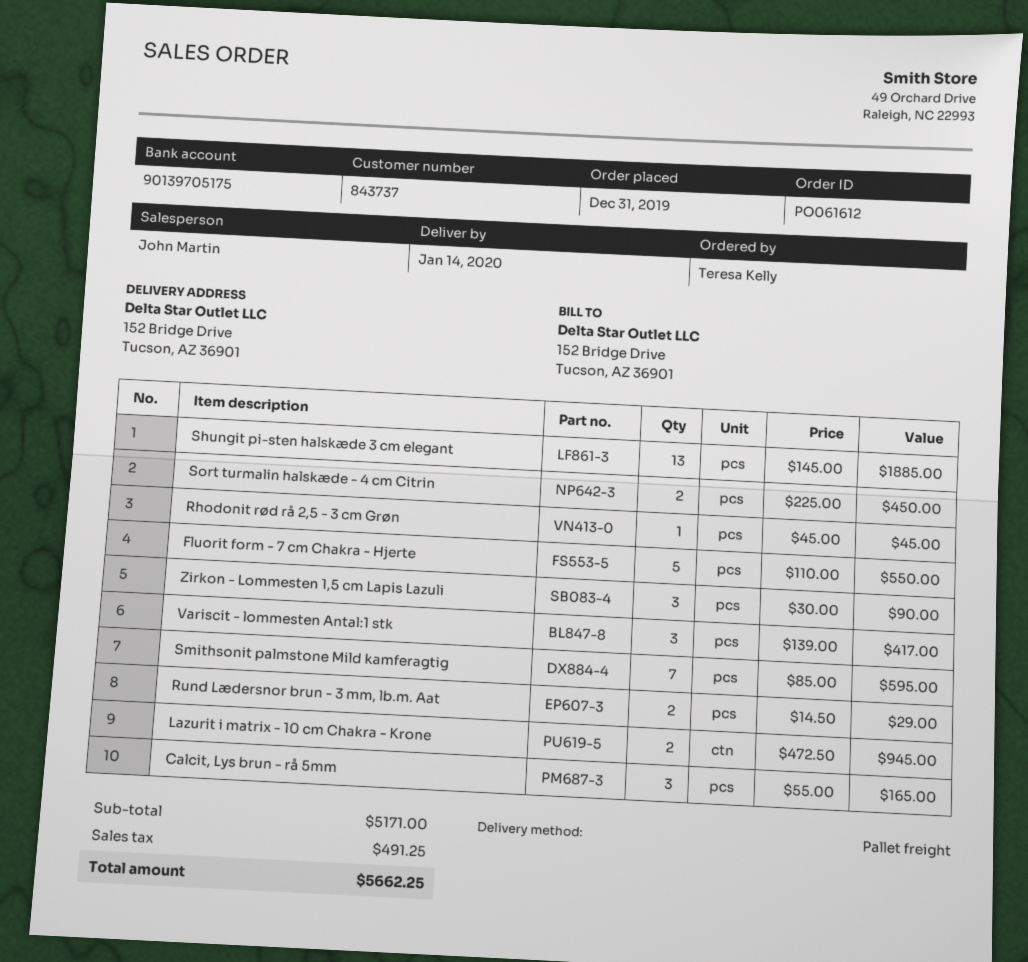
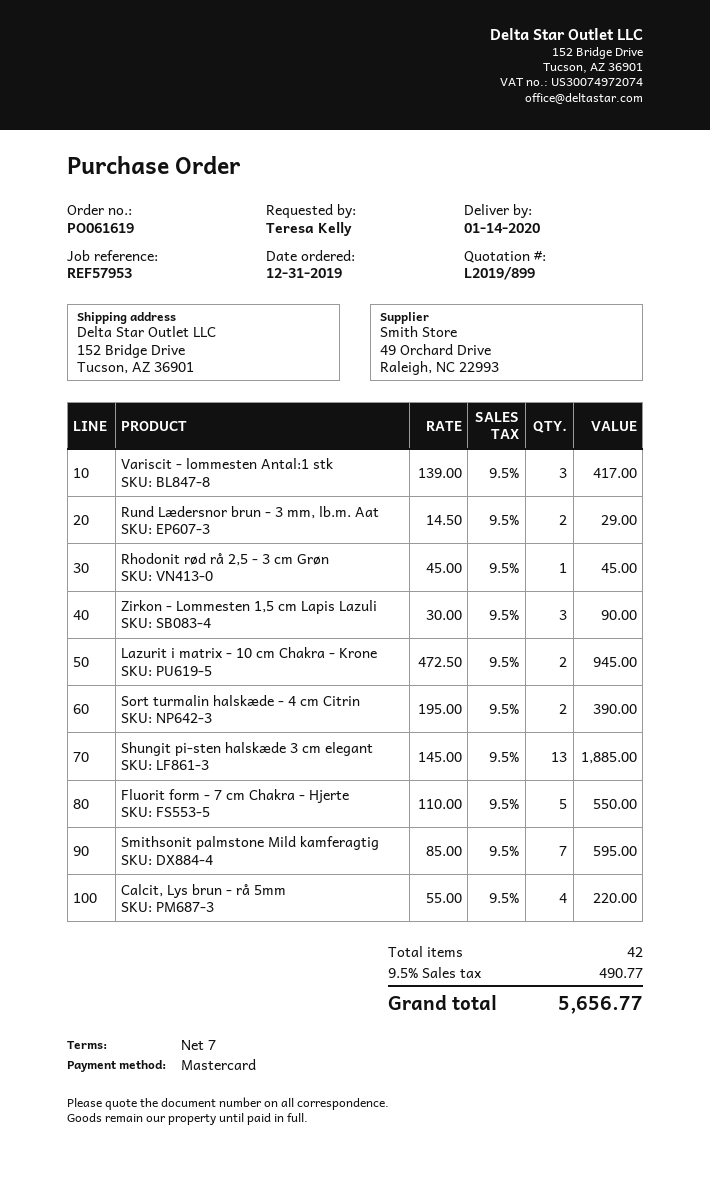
order number: PO061612 -> PO061619
Sort turmalin halskæde - 4 cm Citrin: 2 x 225.00 = 450.00 -> 2 x 195.00 = 390.00
Calcit, Lys brun - rå 5mm: 3 x 55.00 = 165.00 -> 4 x 55.00 = 220.00
tax: 491.25 -> 490.77
total: 5662.25 -> 5656.77

